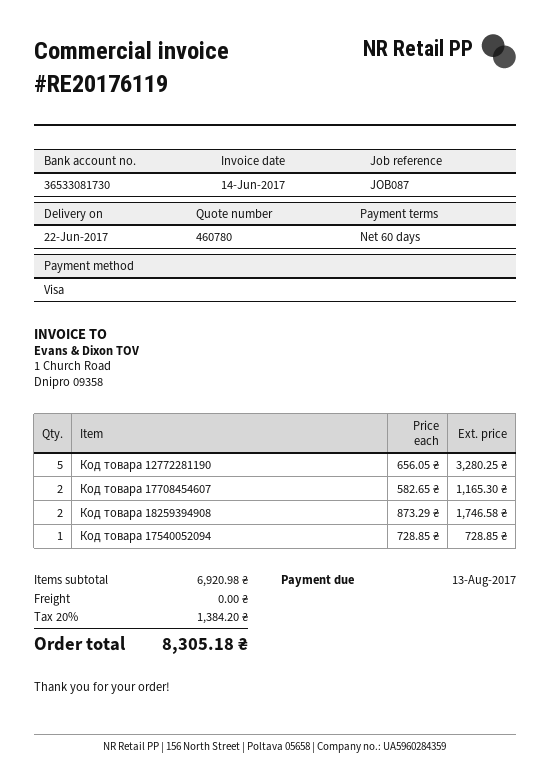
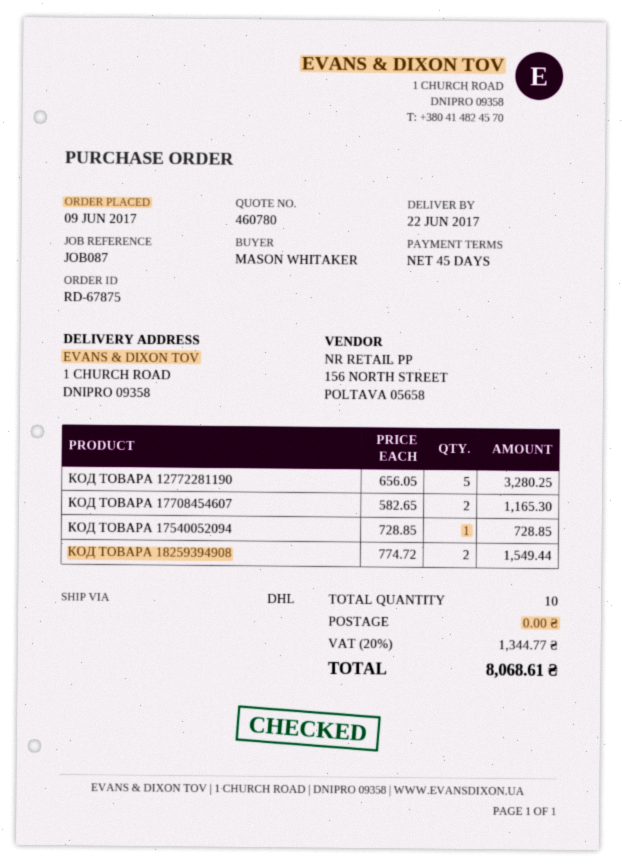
payment terms: 60 days -> 45 days
Код товара 18259394908: 2 x 873.29 = 1746.58 -> 2 x 774.72 = 1549.44
tax: 20% = 1384.20 -> 20% = 1344.77
total: 8305.18 -> 8068.61

